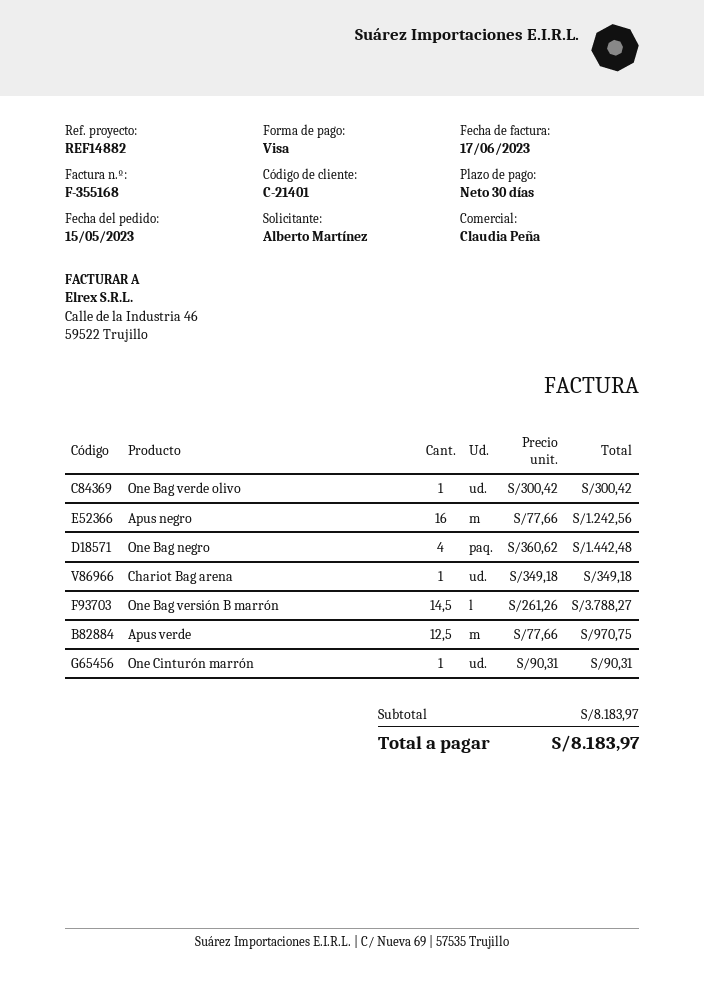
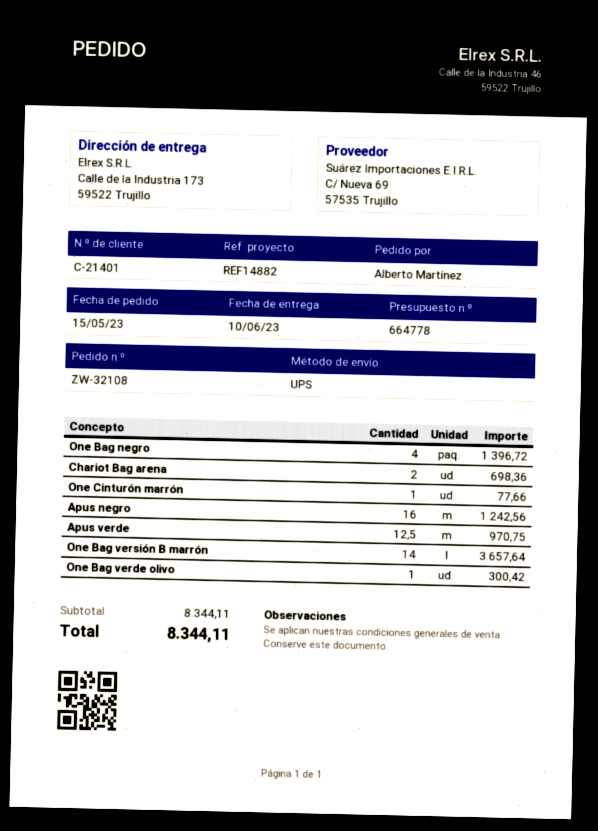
One Bag negro: 4 for 1442.48 -> 4 for 1396.72
Chariot Bag arena: 1 for 349.18 -> 2 for 698.36
One Bag versión B marrón: 14.5 for 3788.27 -> 14 for 3657.64
One Cinturón marrón: 1 for 90.31 -> 1 for 77.66
subtotal: 8183.97 -> 8344.11
total: 8183.97 -> 8344.11

